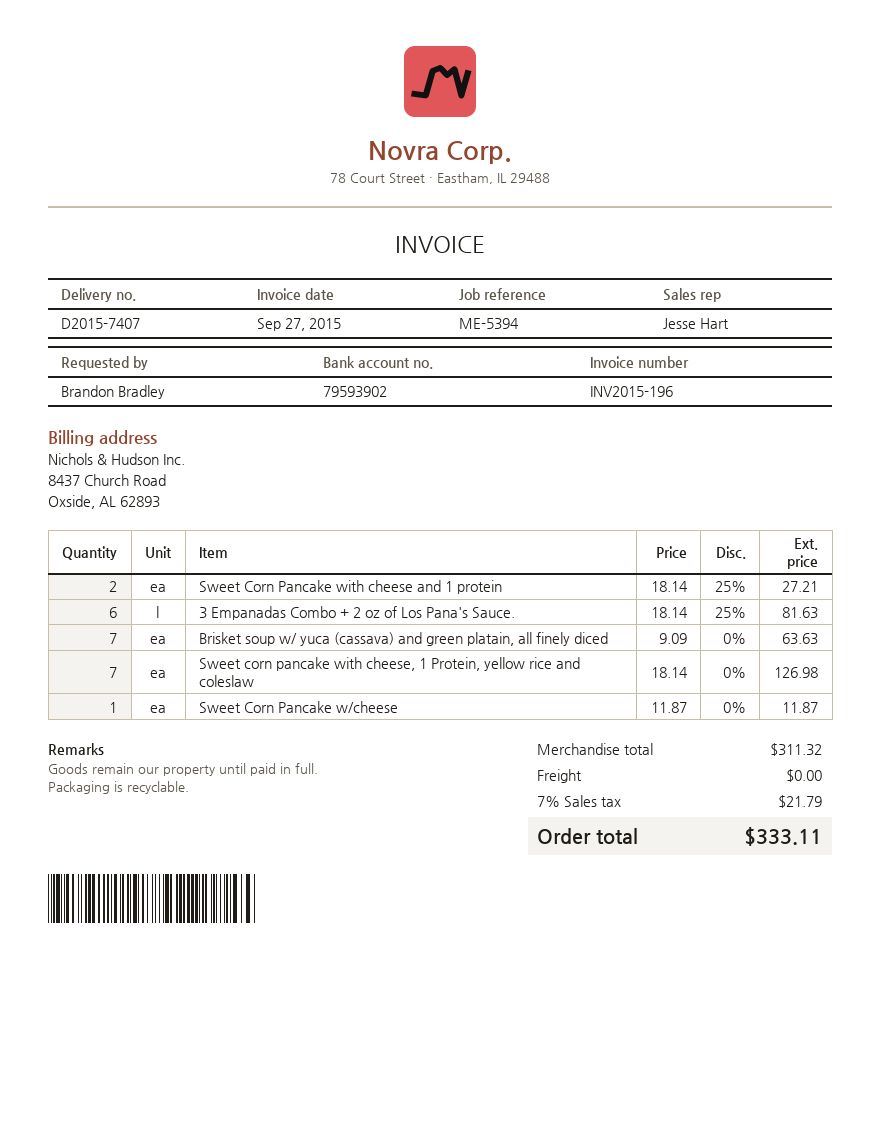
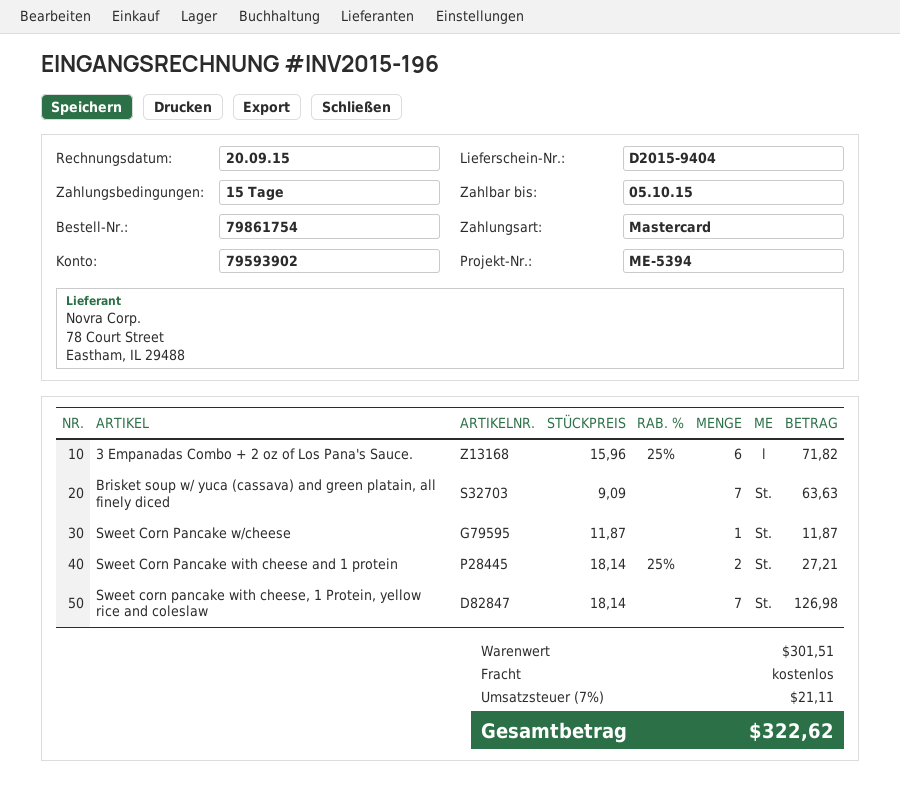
delivery note number: D2015-7407 -> D2015-9404
invoice date: 2015-09-27 -> 2015-09-20
3 Empanadas Combo + 2 oz of Los Pana's Sauce.: 6 x 18.14 - 25% = 81.63 -> 6 x 15.96 - 25% = 71.82
subtotal: 311.32 -> 301.51
tax: 7% = 21.79 -> 7% = 21.11
total: 333.11 -> 322.62

